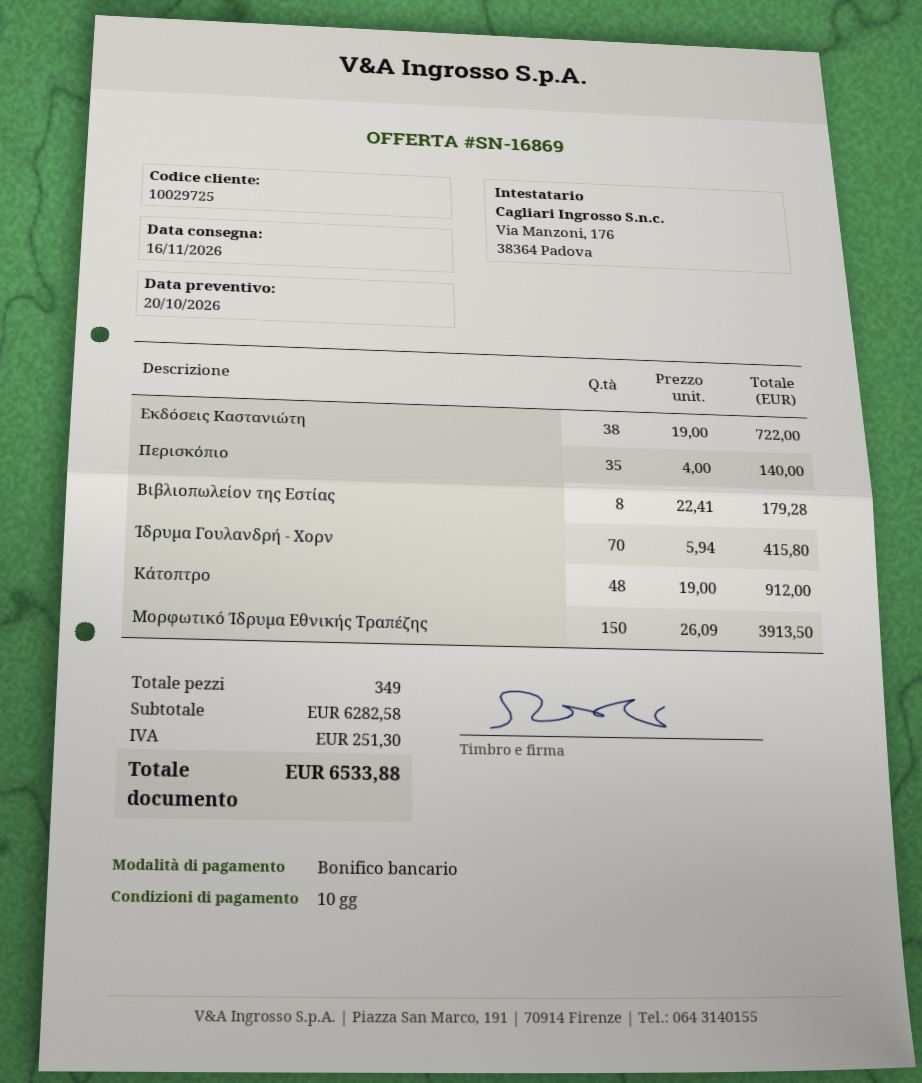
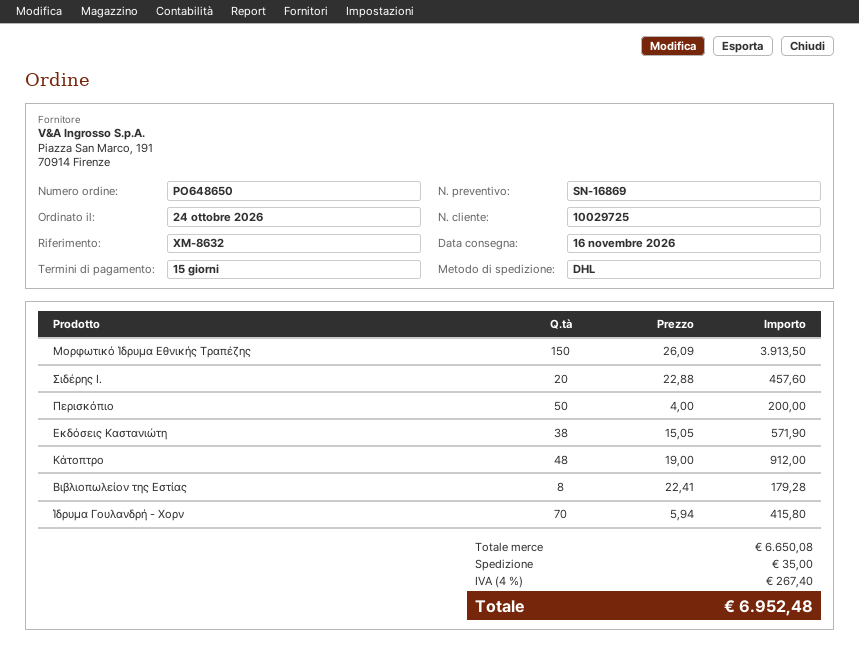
payment terms: 10 days -> 15 days
Εκδόσεις Καστανιώτη: 38 x 19.00 = 722.00 -> 38 x 15.05 = 571.90
Περισκόπιο: 35 x 4.00 = 140.00 -> 50 x 4.00 = 200.00
Σιδέρης Ι.: none -> 20 x 22.88 = 457.60
subtotal: 6282.58 -> 6650.08
shipping: none -> 35.00
tax: 251.30 -> 267.40
total: 6533.88 -> 6952.48

